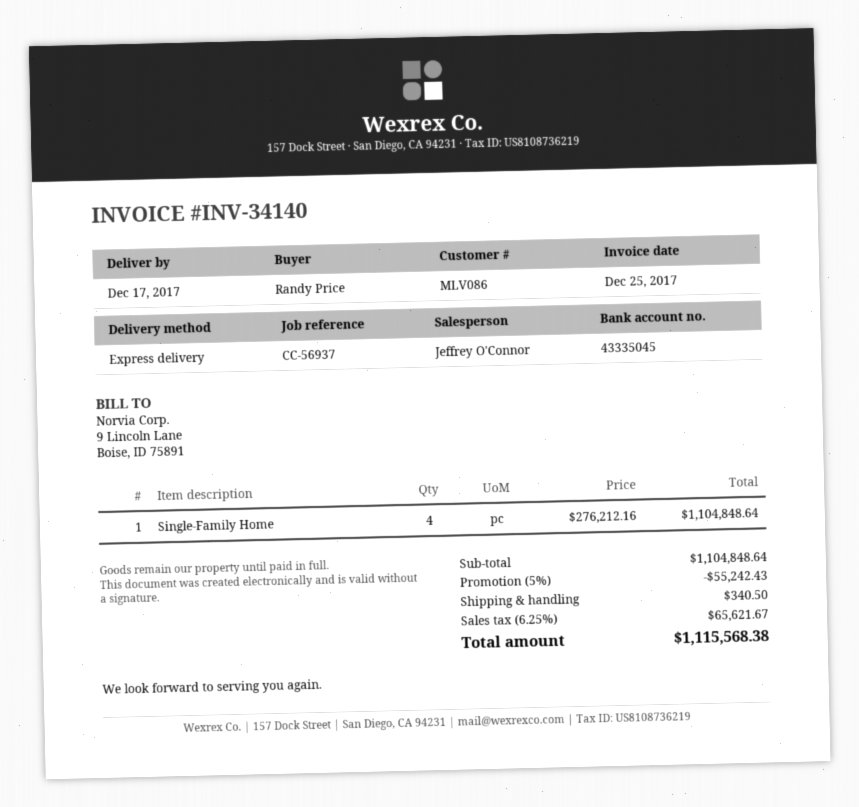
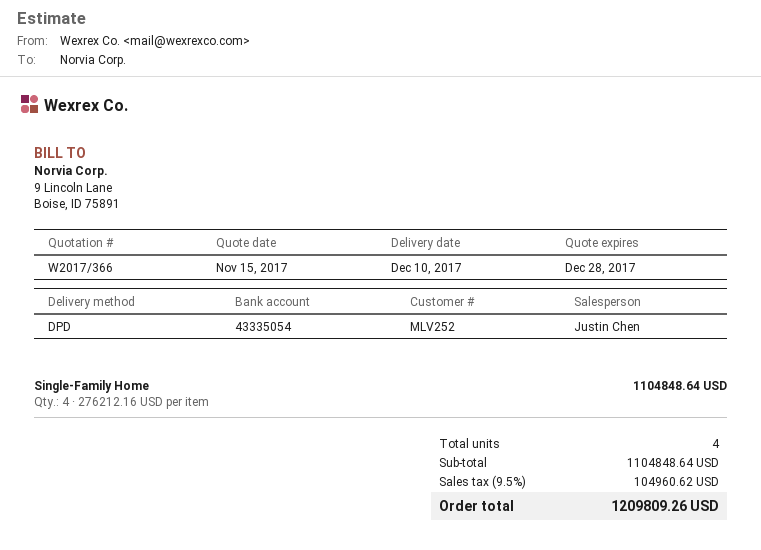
delivery date: 2017-12-17 -> 2017-12-10
customer number: MLV086 -> MLV252
sales rep: Jeffrey O'Connor -> Justin Chen
bank account: 43335045 -> 43335054
shipping method: express -> DPD
discount: 5% = 55242.43 -> none
shipping: 340.50 -> none
tax: 6.25% = 65621.67 -> 9.5% = 104960.62
total: 1115568.38 -> 1209809.26

